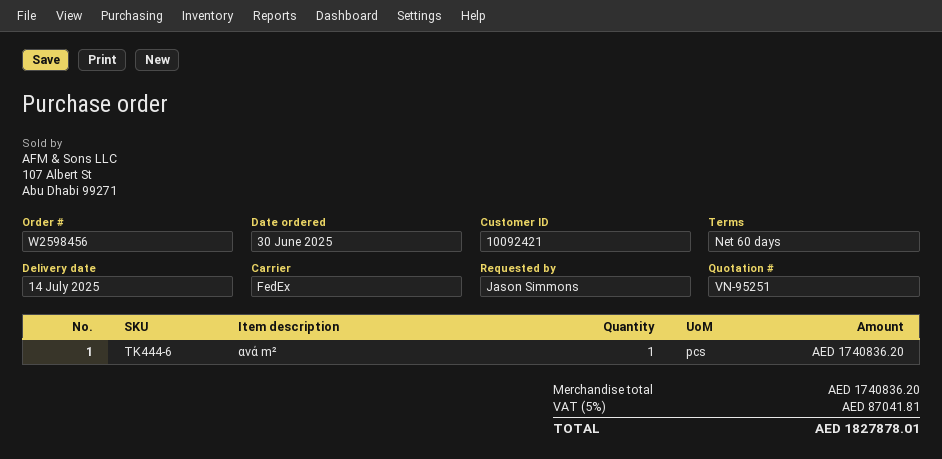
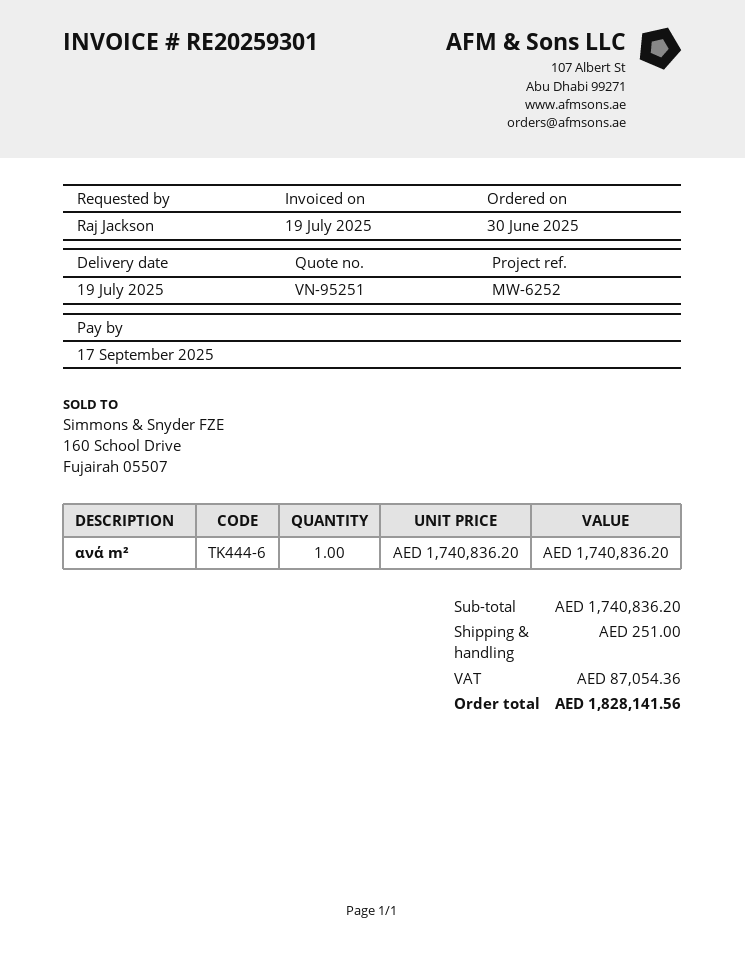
delivery date: 2025-07-14 -> 2025-07-19
ordered by: Jason Simmons -> Raj Jackson
shipping: none -> 251.00
tax: 87041.81 -> 87054.36
total: 1827878.01 -> 1828141.56

